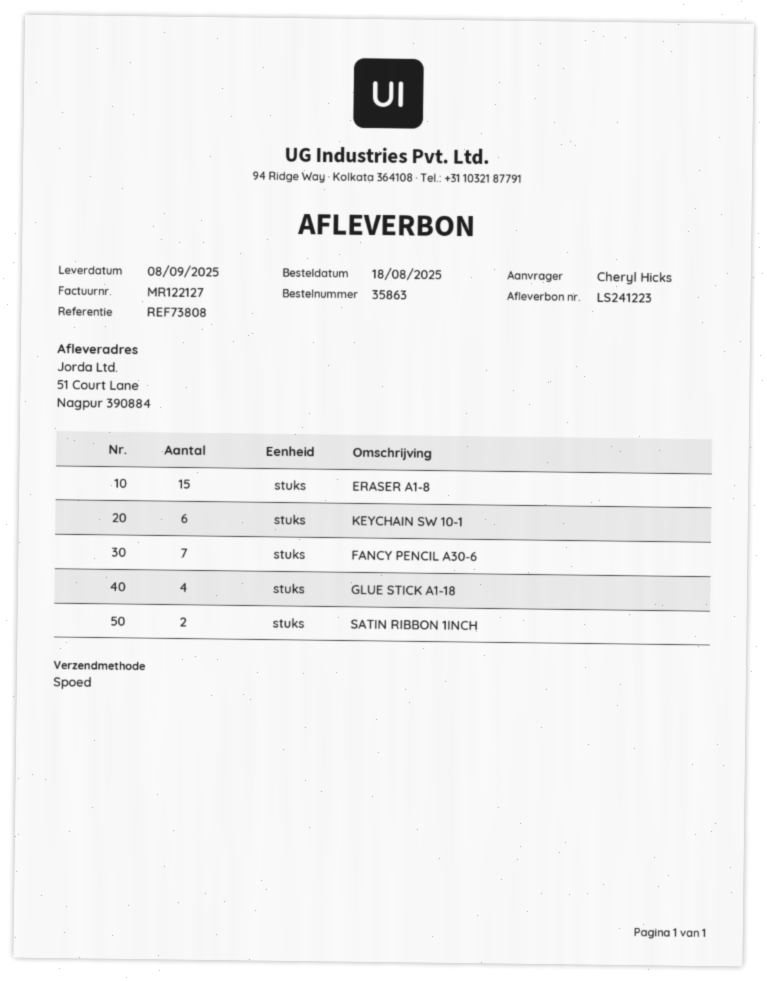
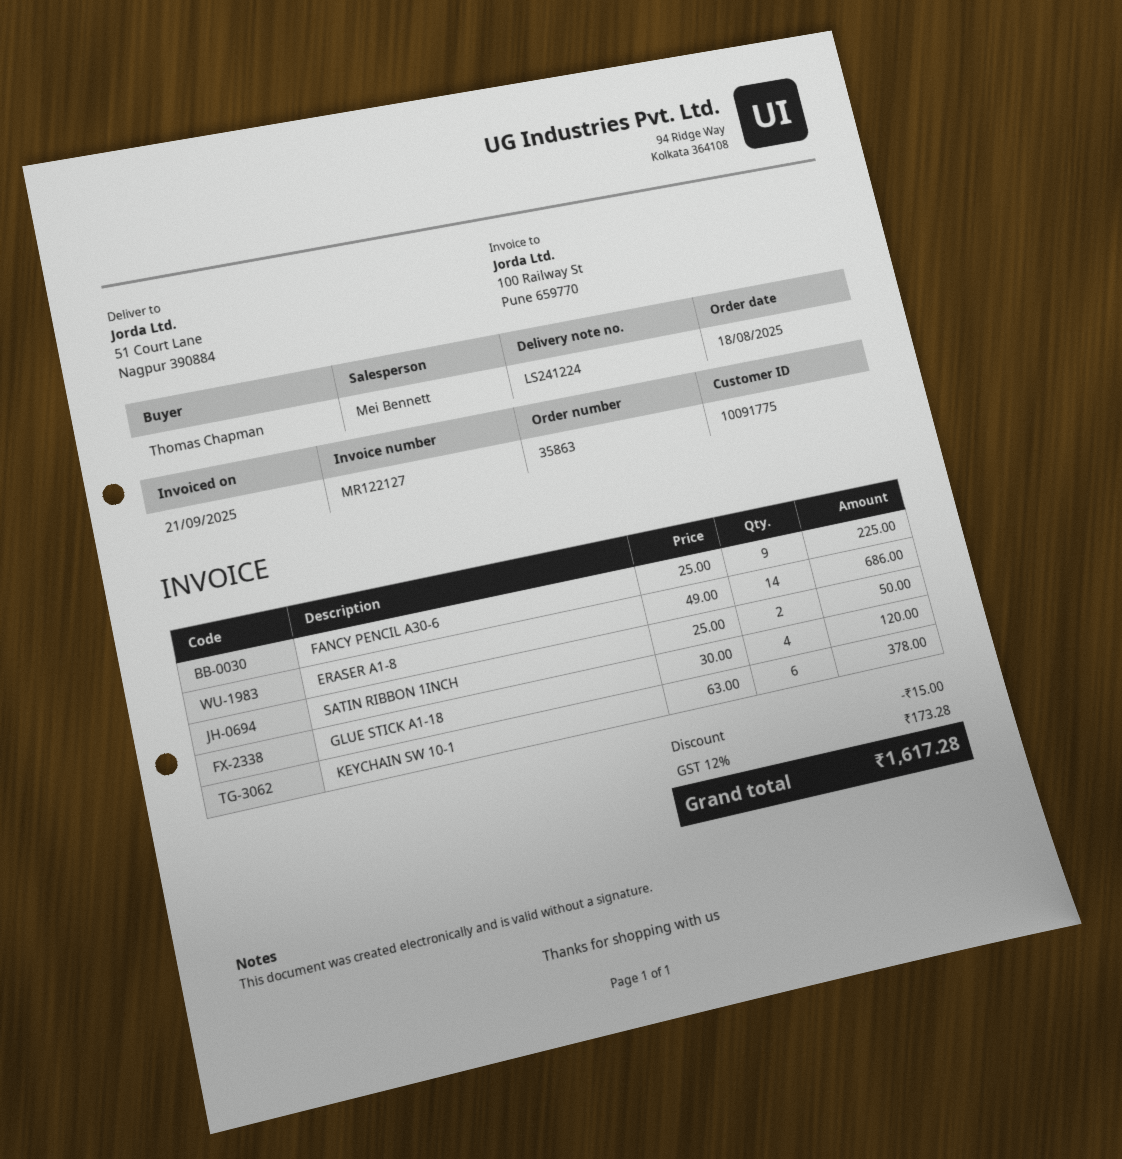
delivery note number: LS241223 -> LS241224
ordered by: Cheryl Hicks -> Thomas Chapman
ERASER A1-8: 15 -> 14
FANCY PENCIL A30-6: 7 -> 9

